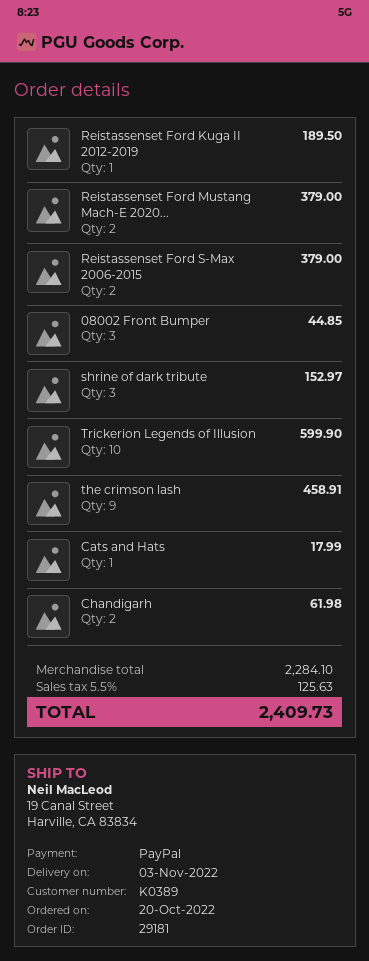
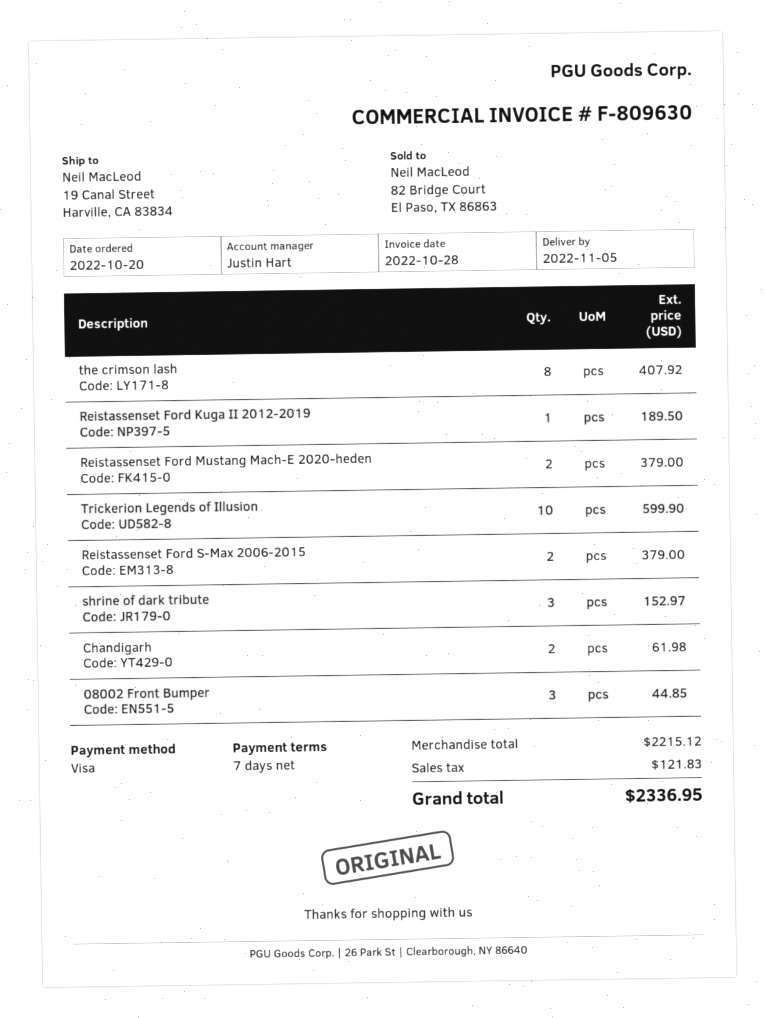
delivery date: 2022-11-03 -> 2022-11-05
payment method: PayPal -> Visa
the crimson lash: 9 for 458.91 -> 8 for 407.92
Cats and Hats: 1 for 17.99 -> none
subtotal: 2284.10 -> 2215.12
tax: 125.63 -> 121.83
total: 2409.73 -> 2336.95

